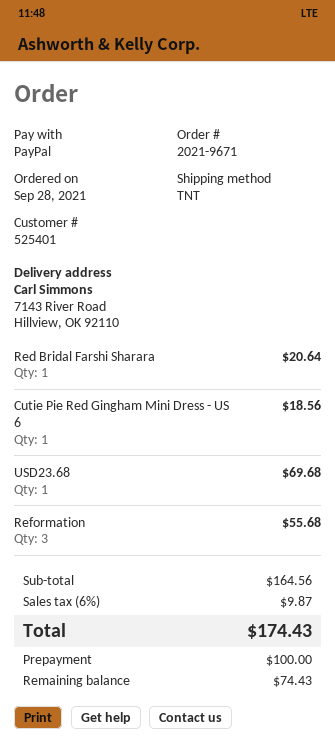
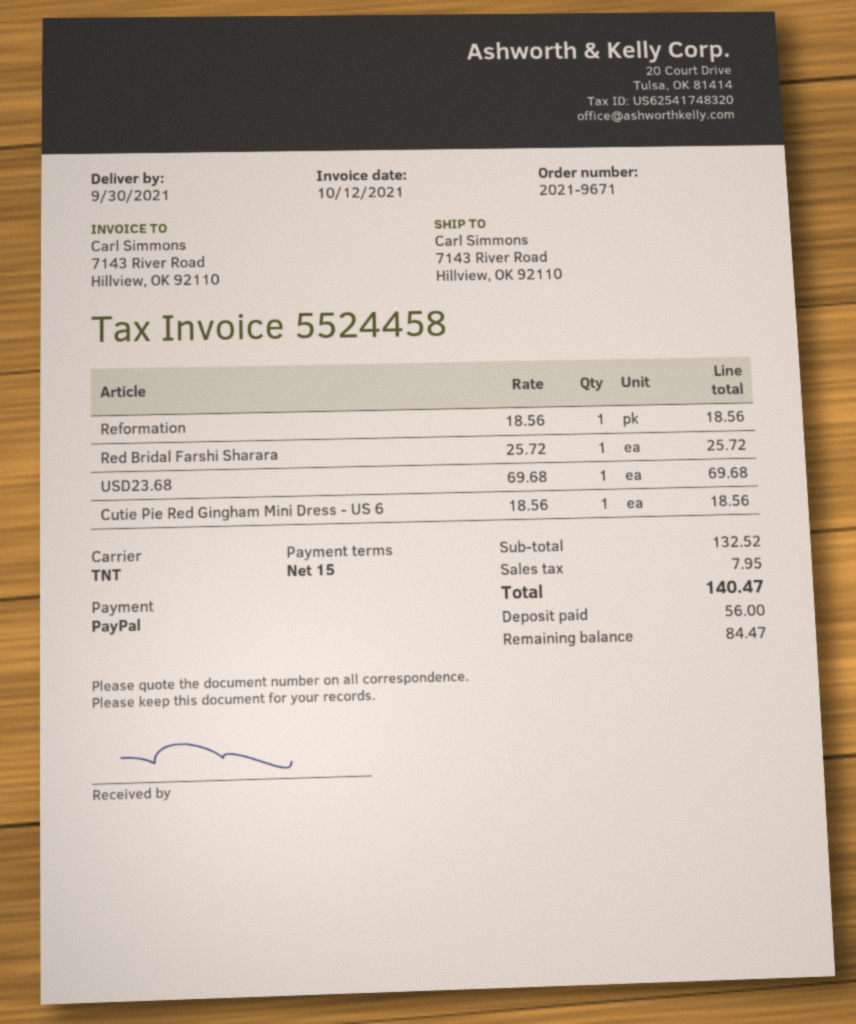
Red Bridal Farshi Sharara: 1 for 20.64 -> 1 for 25.72
Reformation: 3 for 55.68 -> 1 for 18.56
subtotal: 164.56 -> 132.52
tax: 9.87 -> 7.95
total: 174.43 -> 140.47
deposit: 100.00 -> 56.00
balance: 74.43 -> 84.47

